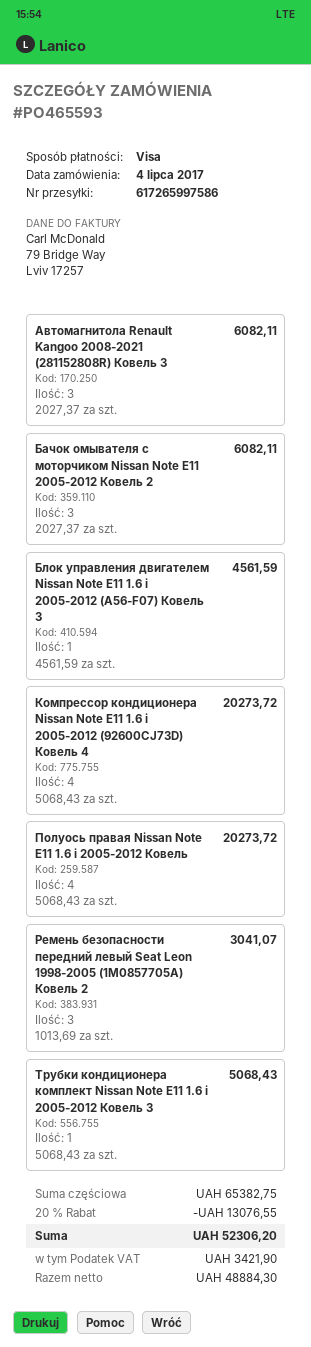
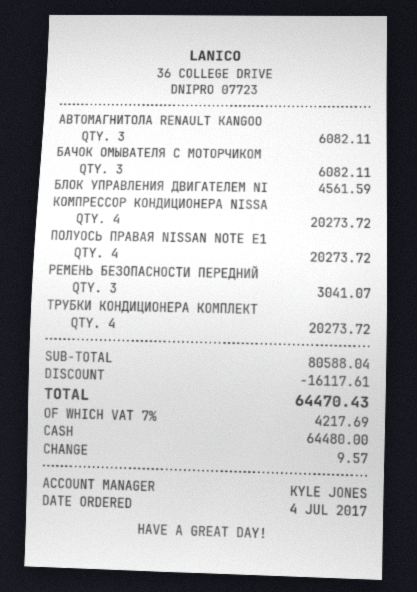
payment method: Visa -> cash
Трубки кондиционера комплект Nissan Note E11 1.6 i 2005-2012 Ковель 3: 1 for 5068.43 -> 4 for 20273.72
subtotal: 65382.75 -> 80588.04
discount: 13076.55 -> 16117.61
tax: 3421.90 -> 4217.69
total: 52306.20 -> 64470.43

